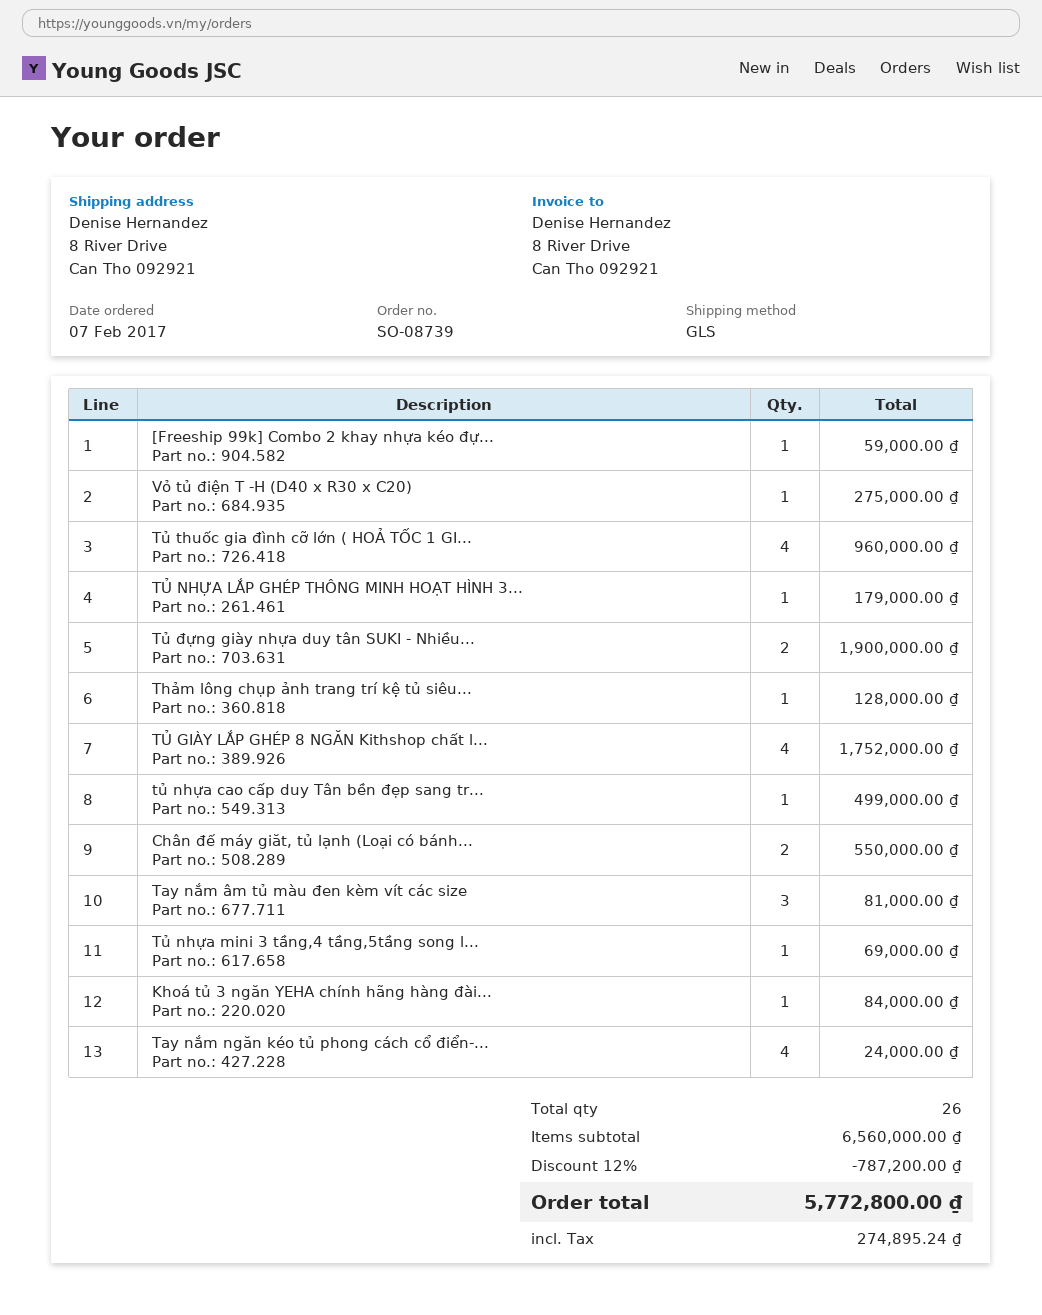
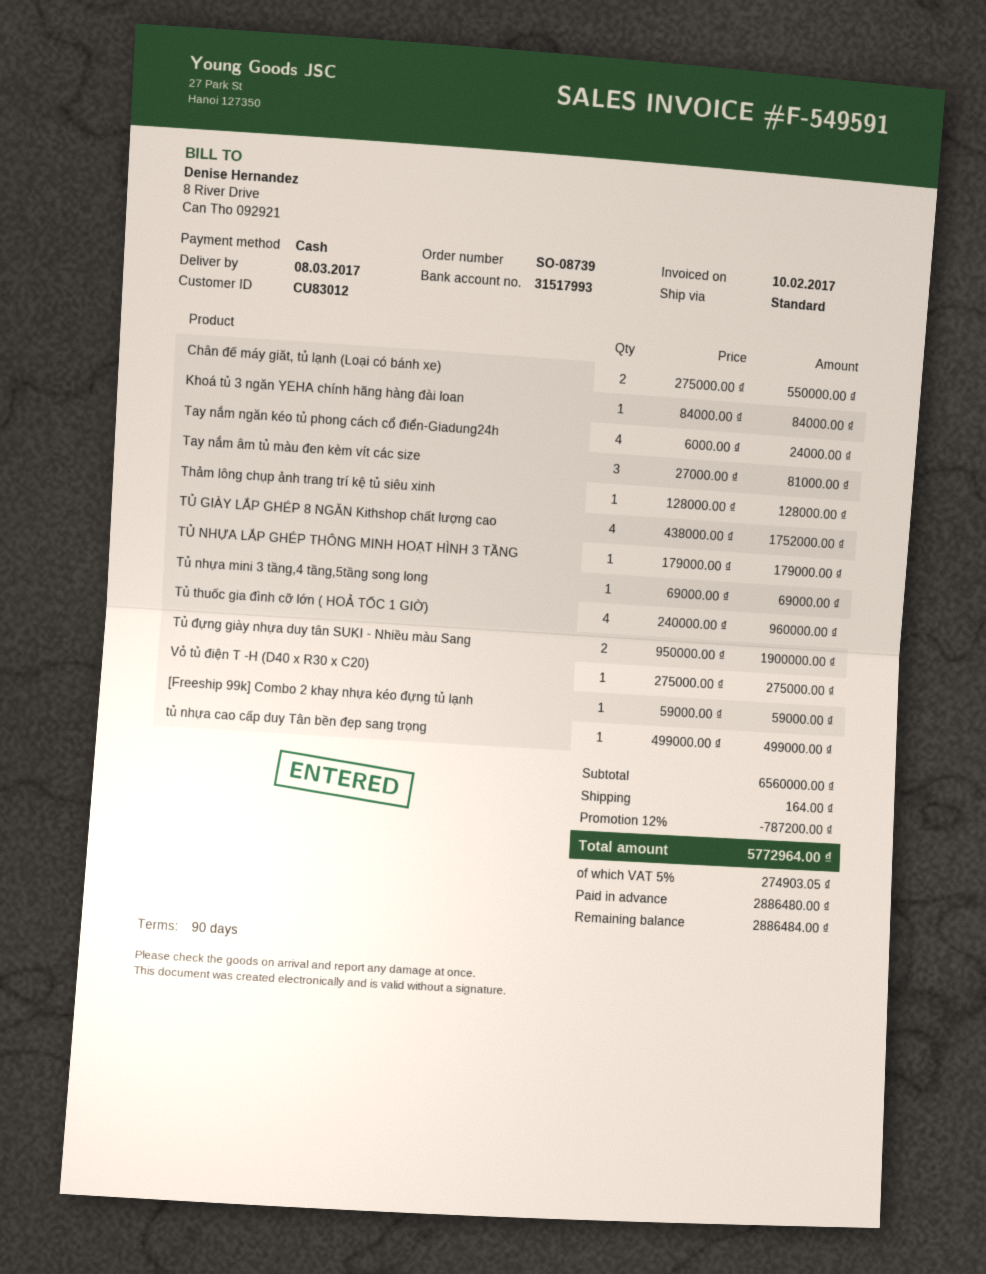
shipping method: GLS -> standard
shipping: none -> 164.00
tax: 274895.24 -> 274903.05
total: 5772800.00 -> 5772964.00

